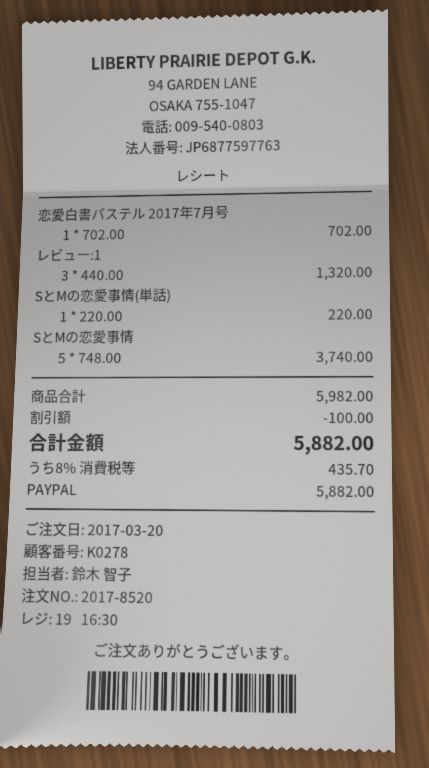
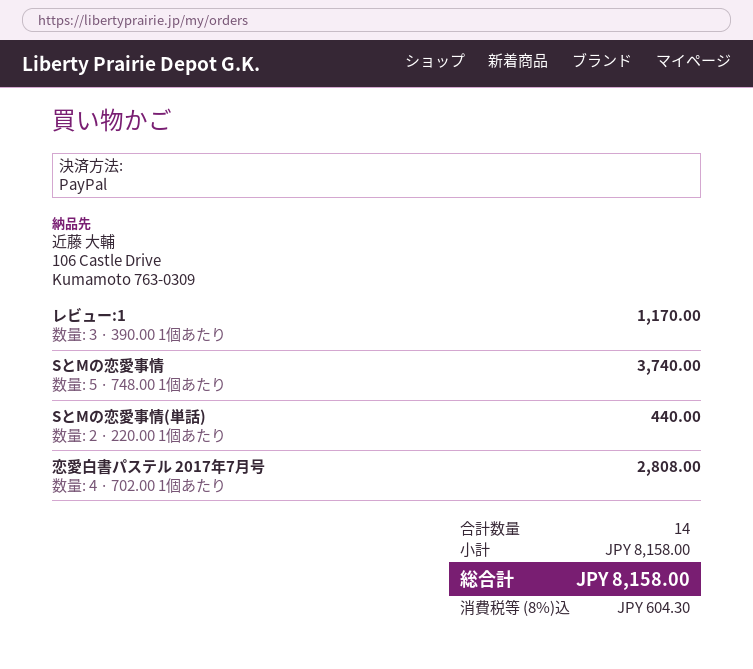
恋愛白書パステル 2017年7月号: 1 x 702.00 = 702.00 -> 4 x 702.00 = 2808.00
レビュー:1: 3 x 440.00 = 1320.00 -> 3 x 390.00 = 1170.00
SとMの恋愛事情(単話): 1 x 220.00 = 220.00 -> 2 x 220.00 = 440.00
subtotal: 5982.00 -> 8158.00
discount: 100.00 -> none
tax: 8% = 435.70 -> 8% = 604.30
total: 5882.00 -> 8158.00

